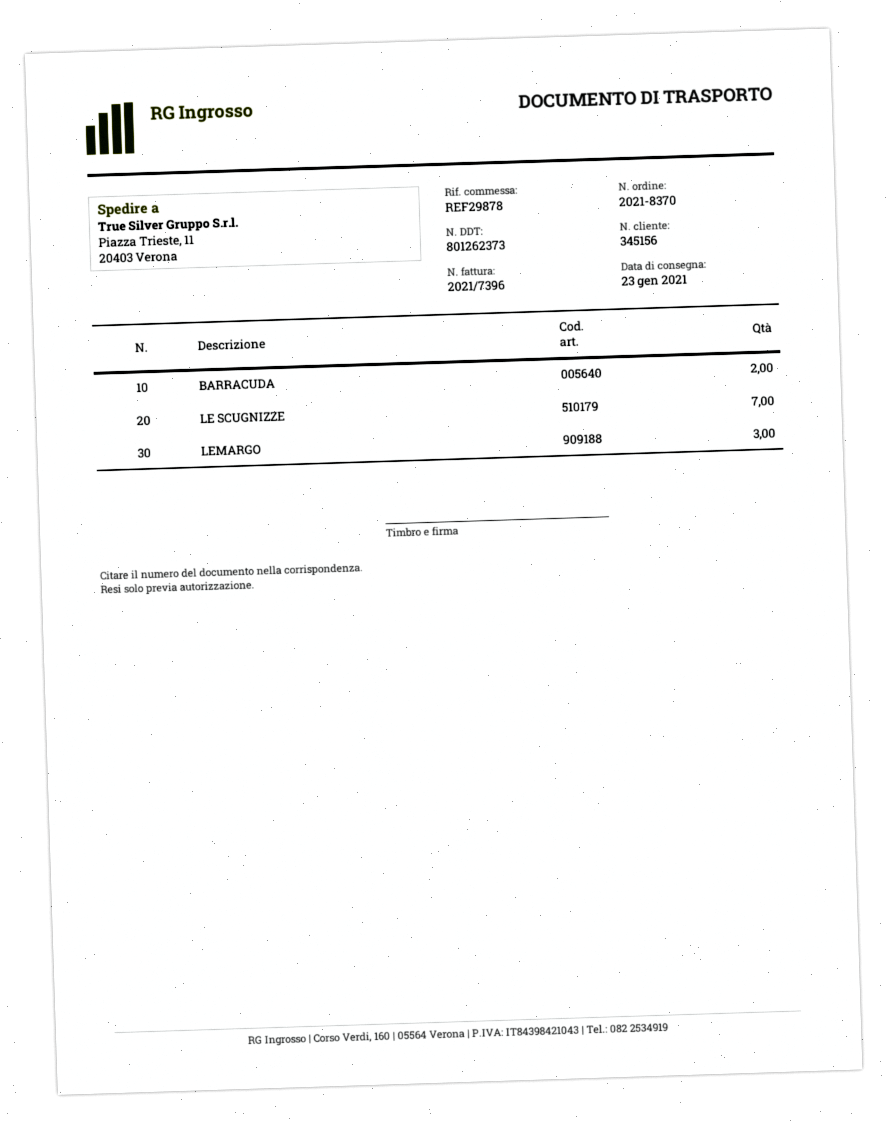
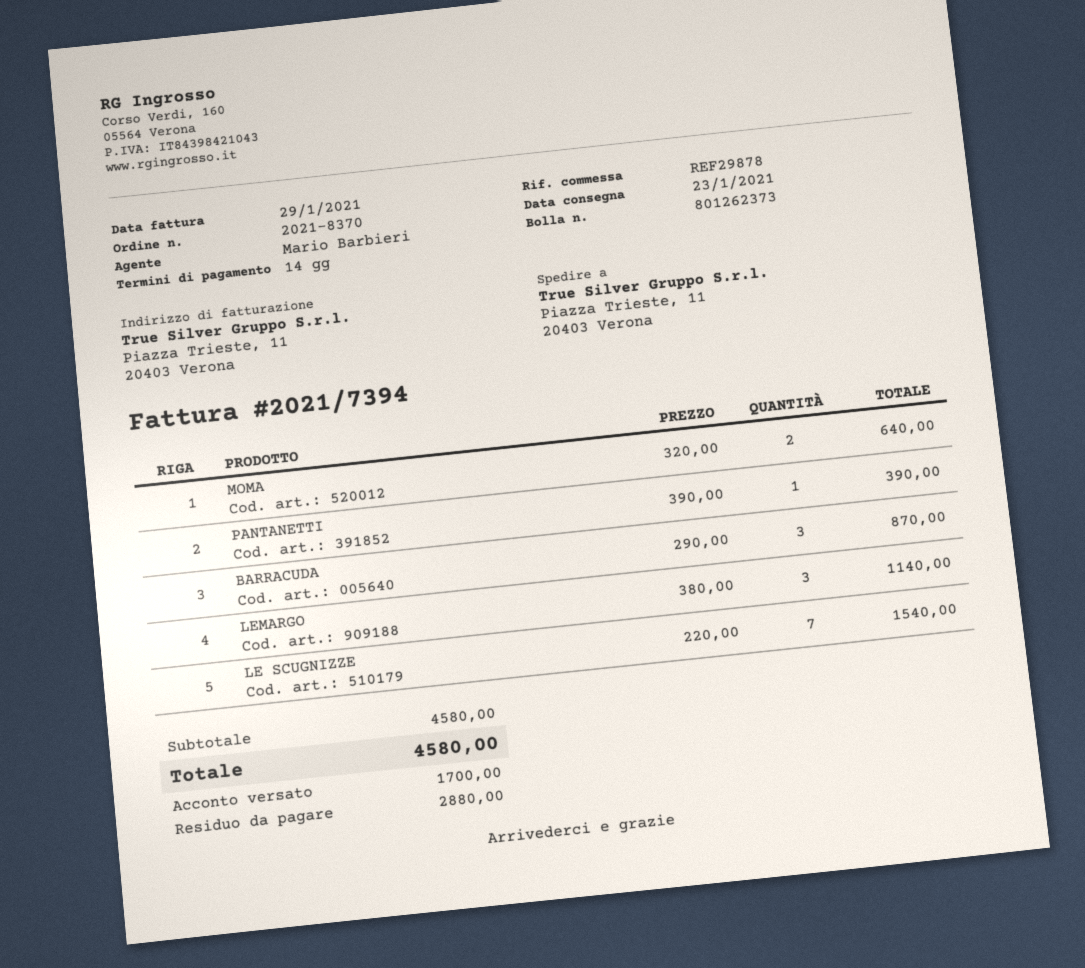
invoice number: 2021/7396 -> 2021/7394
BARRACUDA: 2 -> 3
MOMA: none -> 2
PANTANETTI: none -> 1

